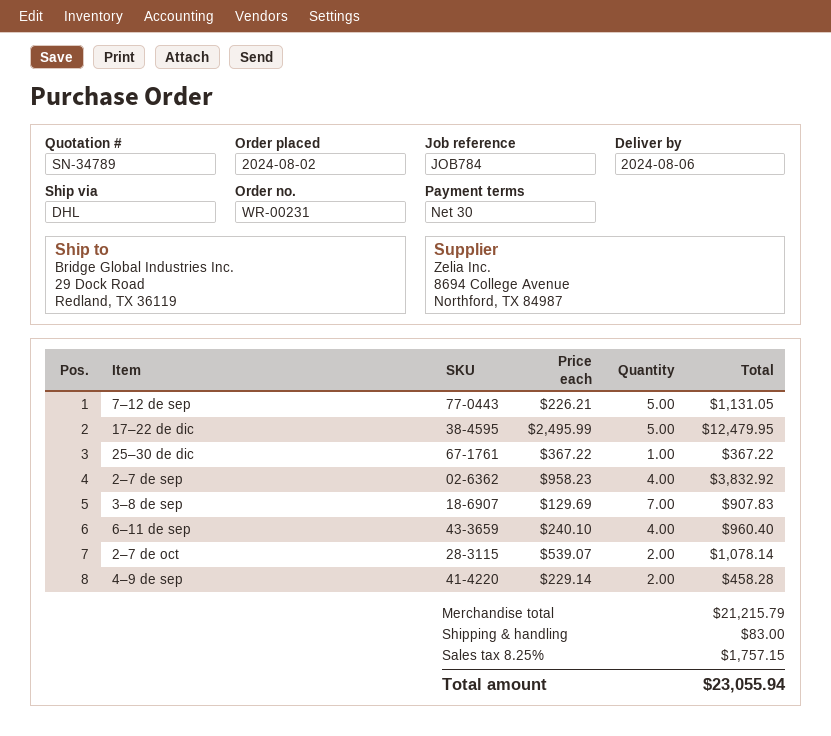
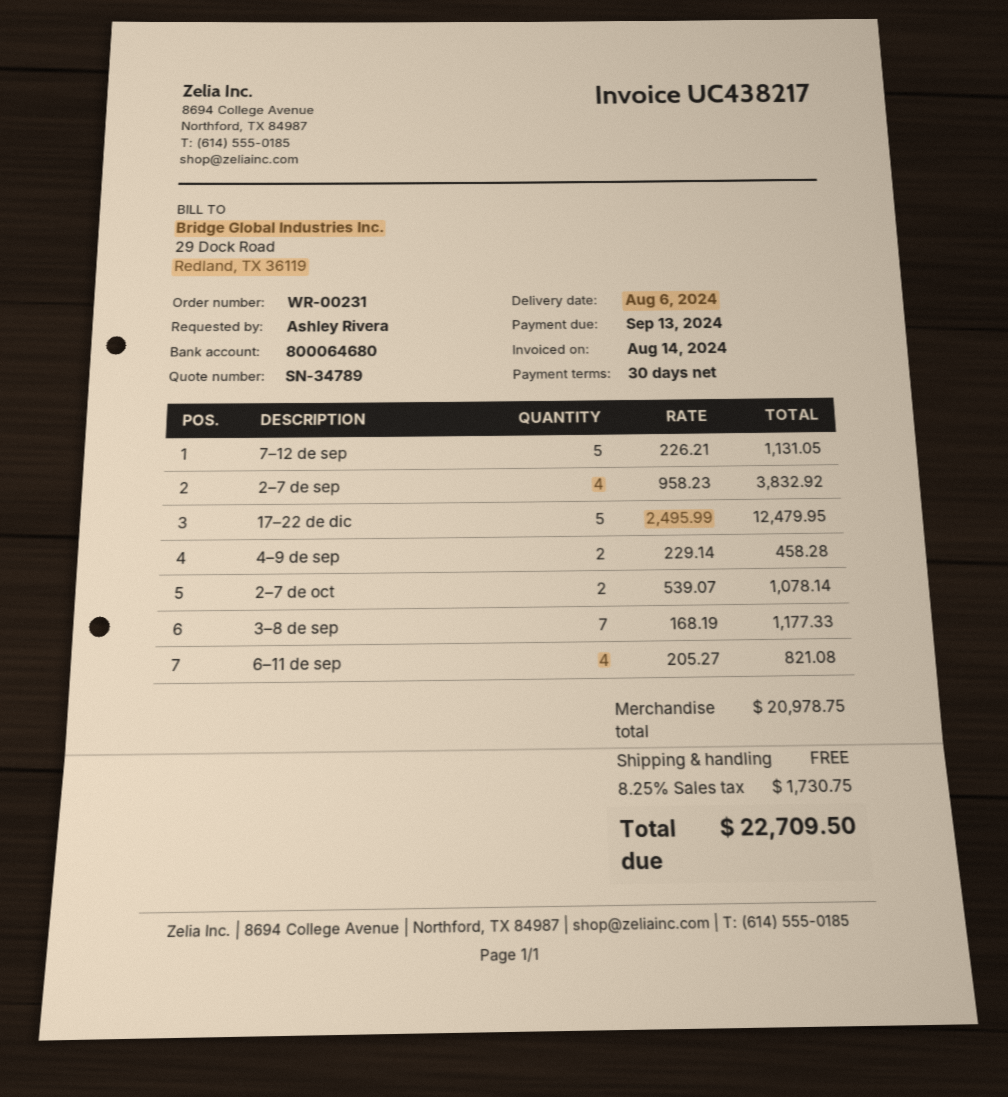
25–30 de dic: 1 x 367.22 = 367.22 -> none
3–8 de sep: 7 x 129.69 = 907.83 -> 7 x 168.19 = 1177.33
6–11 de sep: 4 x 240.10 = 960.40 -> 4 x 205.27 = 821.08
subtotal: 21215.79 -> 20978.75
shipping: 83.00 -> 0.00
tax: 8.25% = 1757.15 -> 8.25% = 1730.75
total: 23055.94 -> 22709.50

